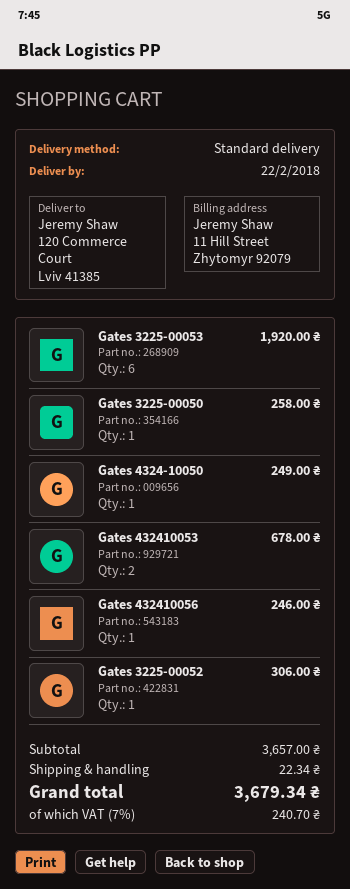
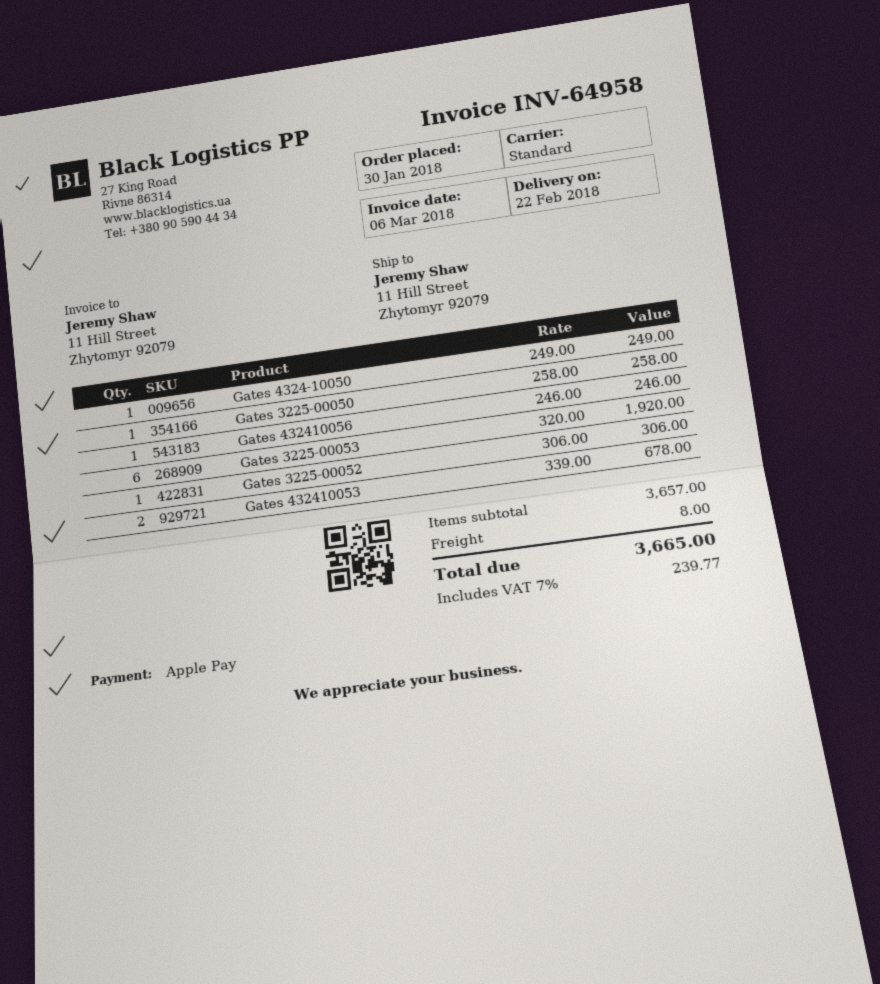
ship to: 120 Commerce Court, Lviv 41385 -> 11 Hill Street, Zhytomyr 92079
shipping: 22.34 -> 8.00
tax: 7% = 240.70 -> 7% = 239.77
total: 3679.34 -> 3665.00

